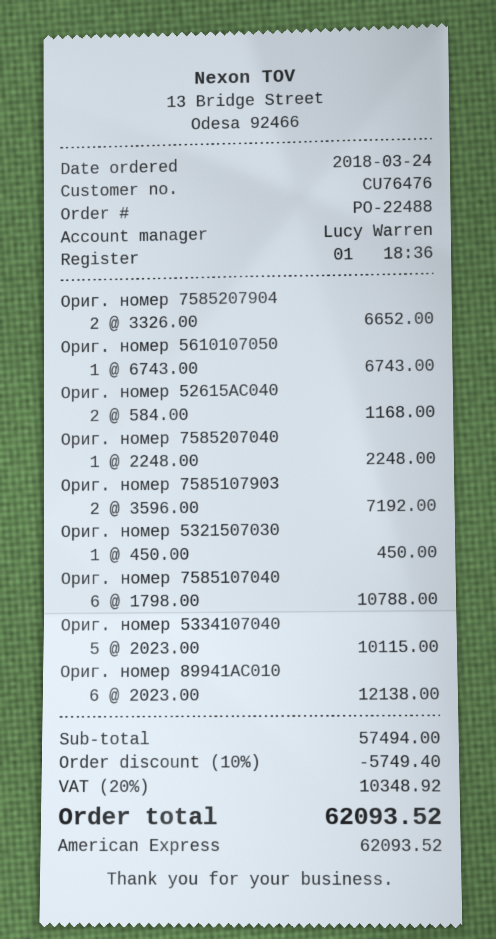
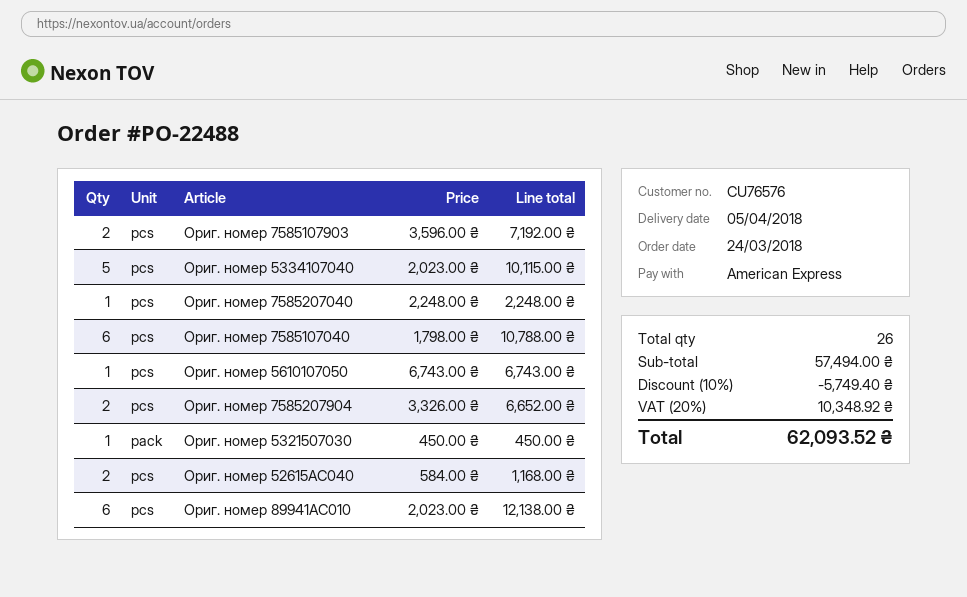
customer number: CU76476 -> CU76576

